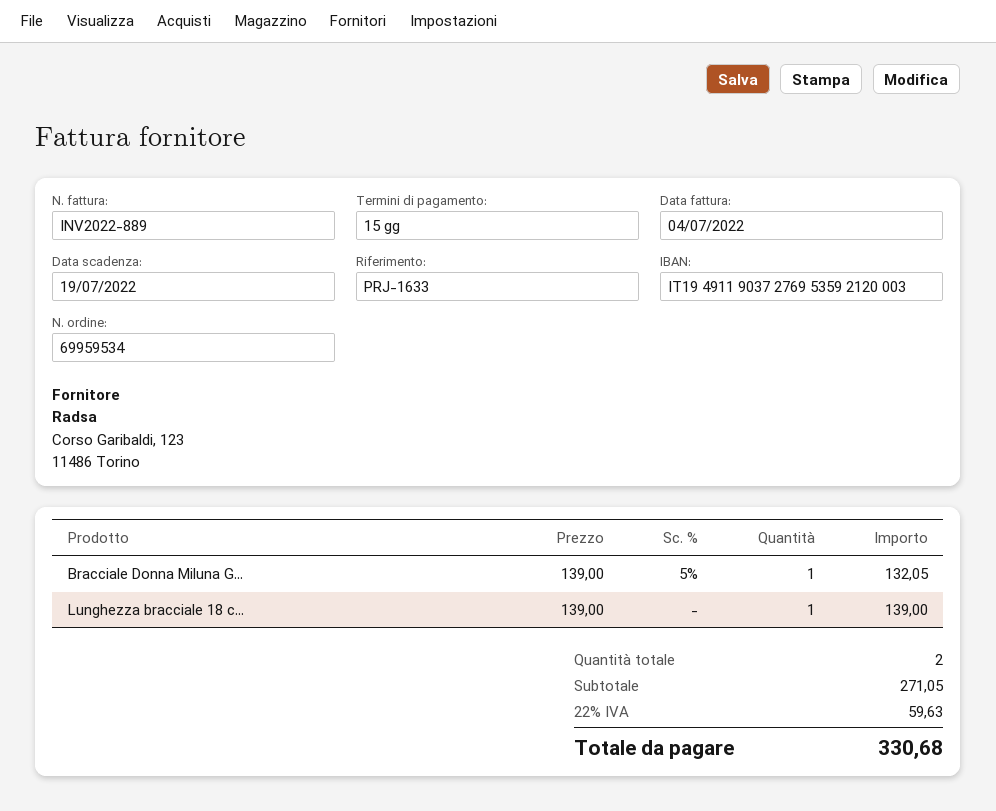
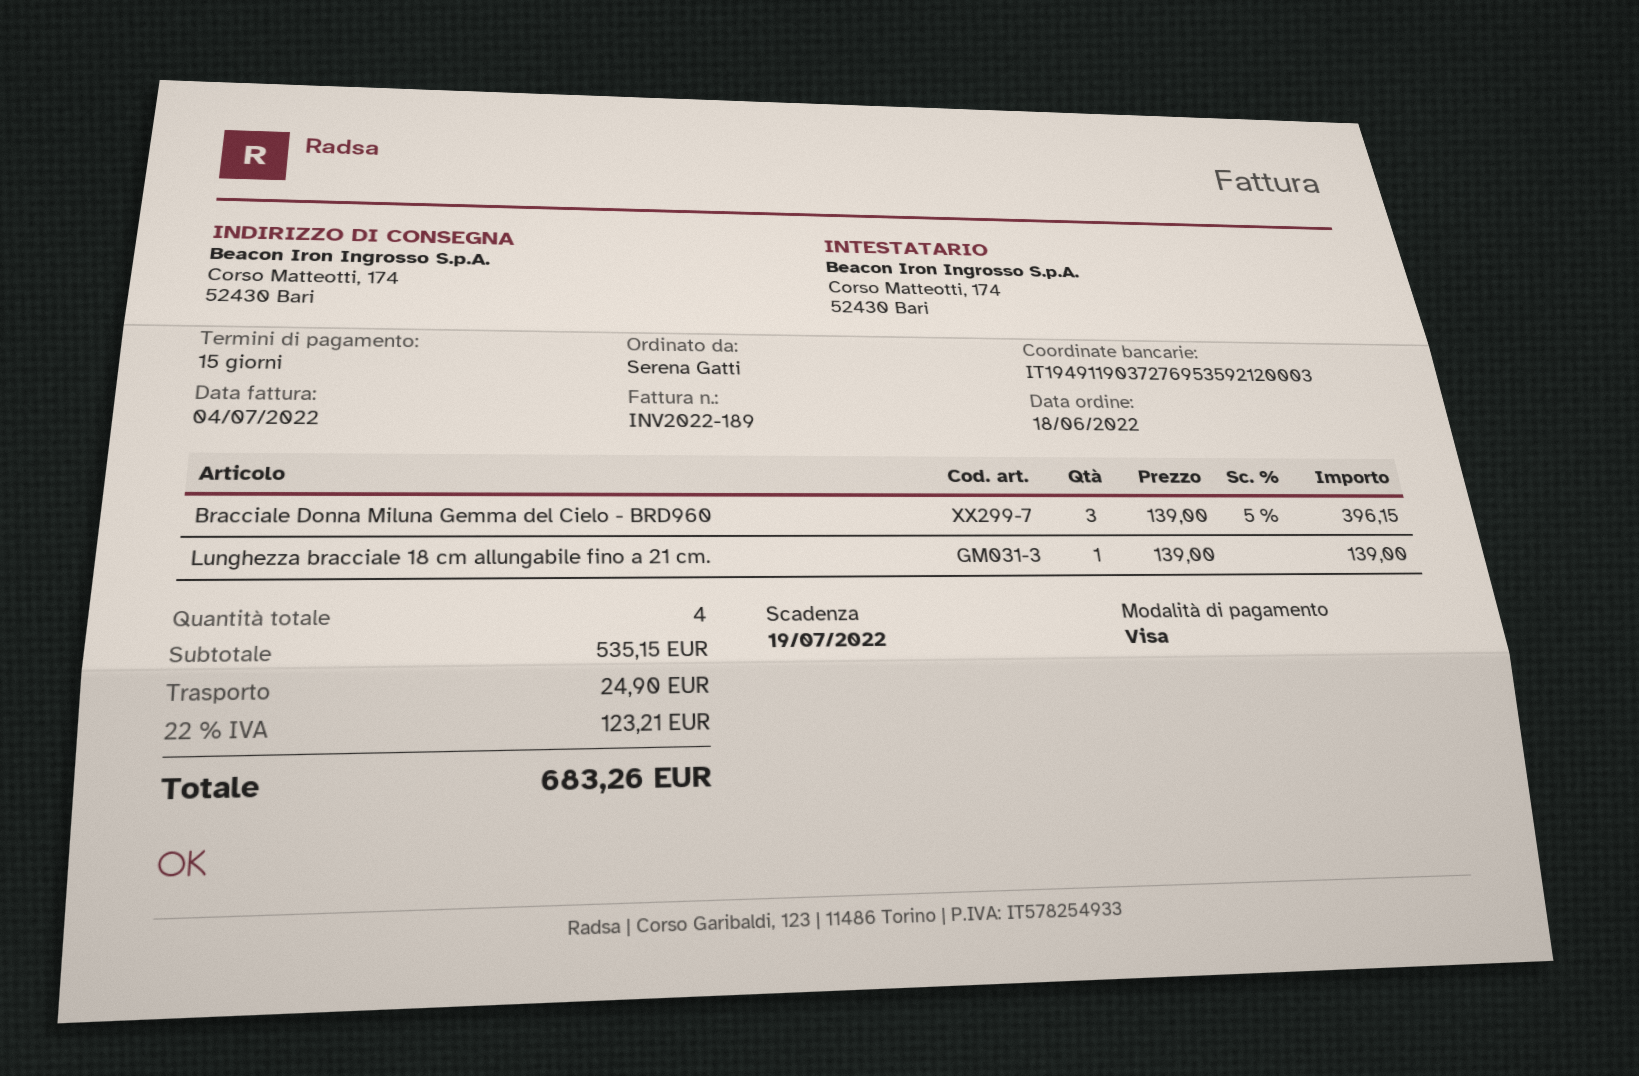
invoice number: INV2022-889 -> INV2022-189
Bracciale Donna Miluna G...: 1 x 139.00 - 5% = 132.05 -> 3 x 139.00 - 5% = 396.15
total quantity: 2 -> 4
subtotal: 271.05 -> 535.15
shipping: none -> 24.90
tax: 22% = 59.63 -> 22% = 123.21
total: 330.68 -> 683.26

